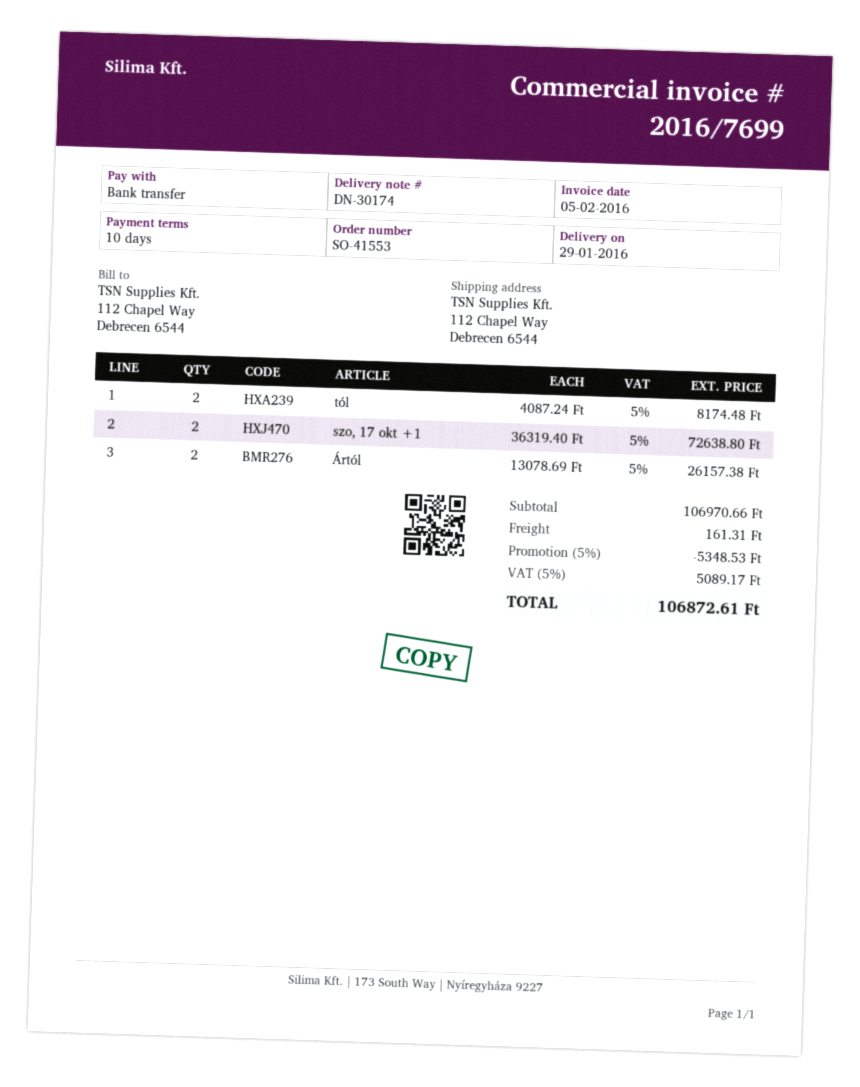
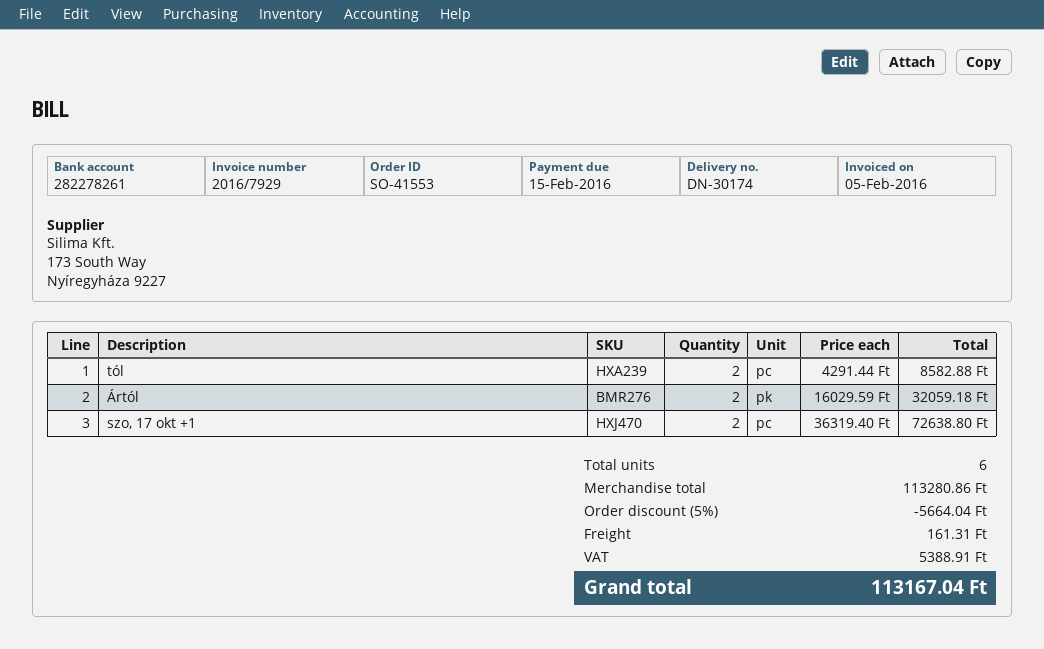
invoice number: 2016/7699 -> 2016/7929
tól: 2 x 4087.24 = 8174.48 -> 2 x 4291.44 = 8582.88
Ártól: 2 x 13078.69 = 26157.38 -> 2 x 16029.59 = 32059.18
subtotal: 106970.66 -> 113280.86
discount: 5% = 5348.53 -> 5% = 5664.04
tax: 5089.17 -> 5388.91
total: 106872.61 -> 113167.04

